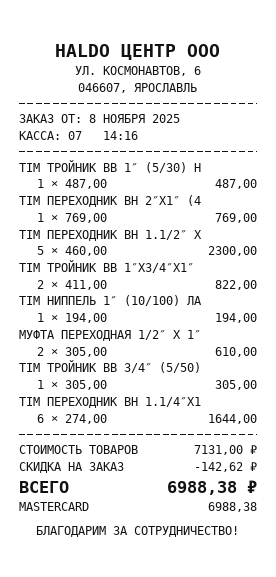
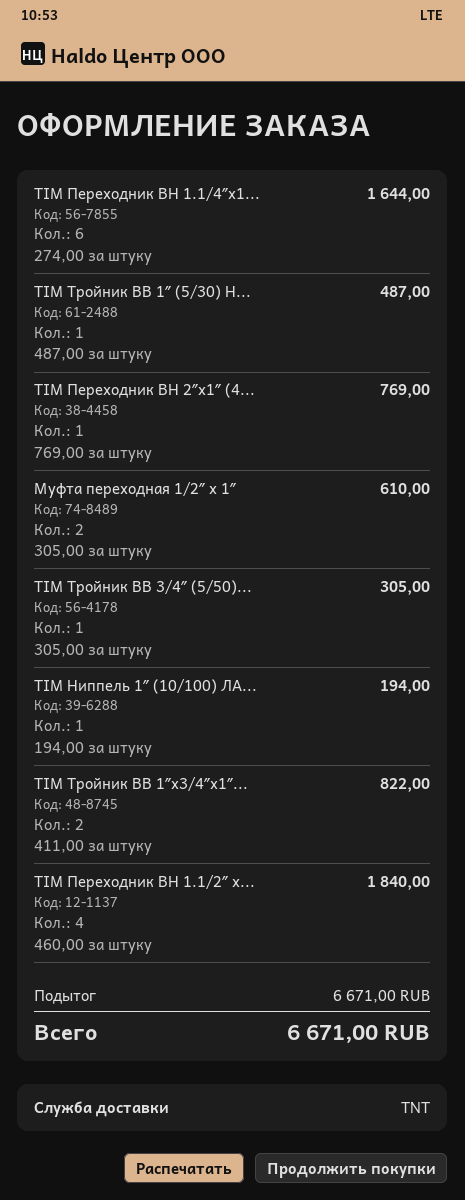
TIM ПЕРЕХОДНИК ВН 1.1/2″ Х: 5 x 460.00 = 2300.00 -> 4 x 460.00 = 1840.00
subtotal: 7131.00 -> 6671.00
discount: 142.62 -> none
total: 6988.38 -> 6671.00

